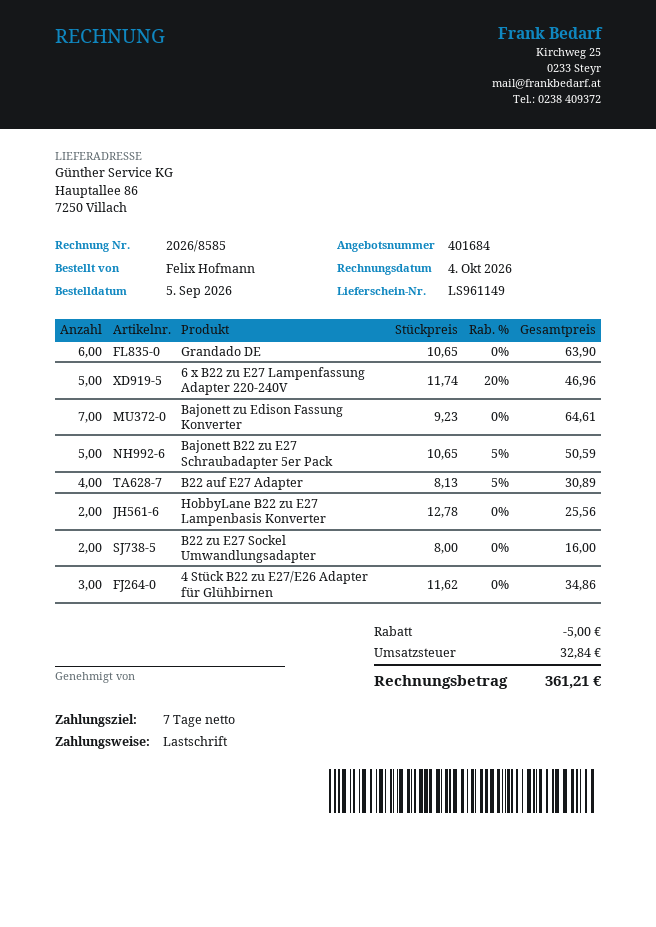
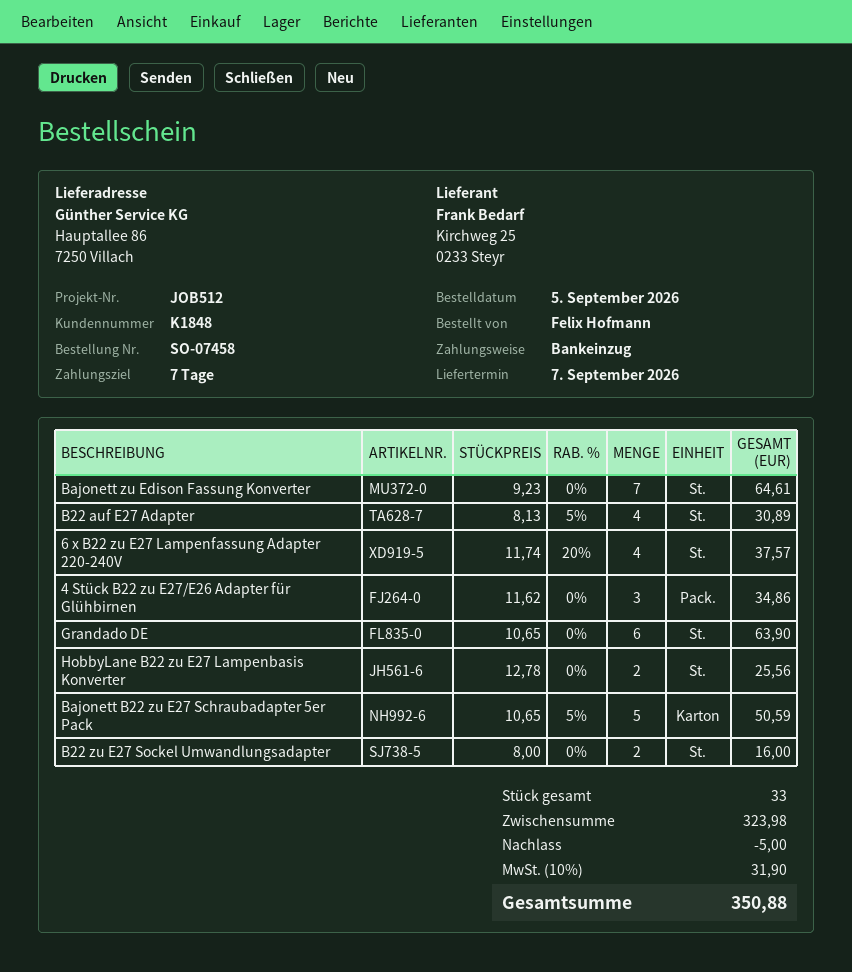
6 x B22 zu E27 Lampenfassung Adapter 220-240V: 5 x 11.74 - 20% = 46.96 -> 4 x 11.74 - 20% = 37.57
tax: 32.84 -> 31.90
total: 361.21 -> 350.88

